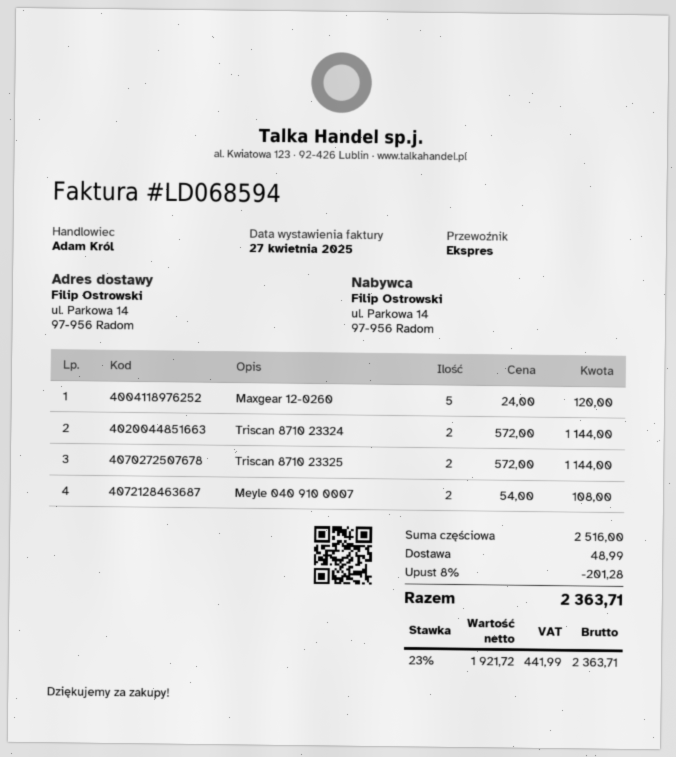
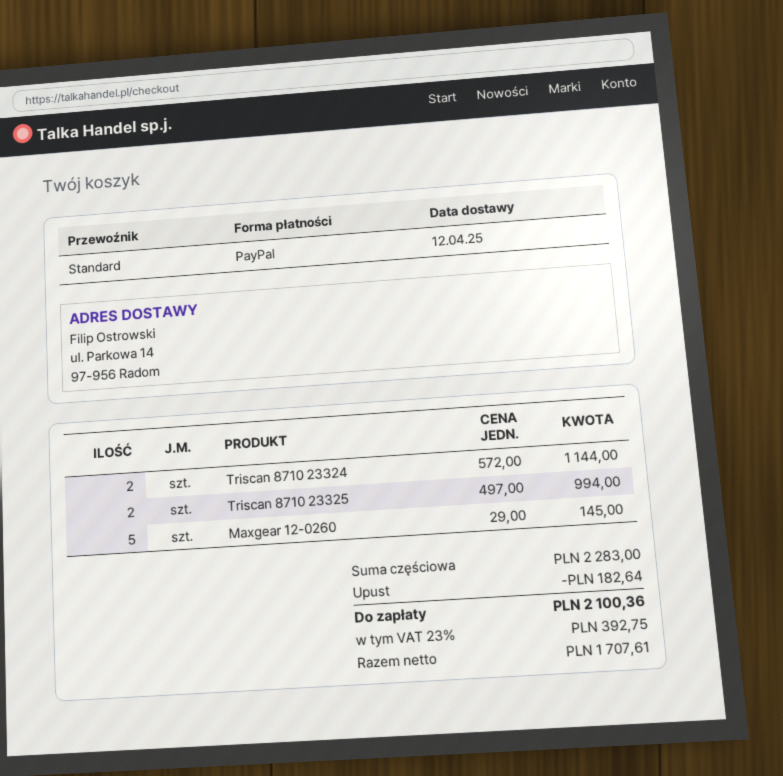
shipping method: express -> standard
Maxgear 12-0260: 5 x 24.00 = 120.00 -> 5 x 29.00 = 145.00
Triscan 8710 23325: 2 x 572.00 = 1144.00 -> 2 x 497.00 = 994.00
Meyle 040 910 0007: 2 x 54.00 = 108.00 -> none
subtotal: 2516.00 -> 2283.00
discount: 201.28 -> 182.64
shipping: 48.99 -> none
net: 1921.72 -> 1707.61
tax: 23% = 441.99 -> 23% = 392.75
total: 2363.71 -> 2100.36

